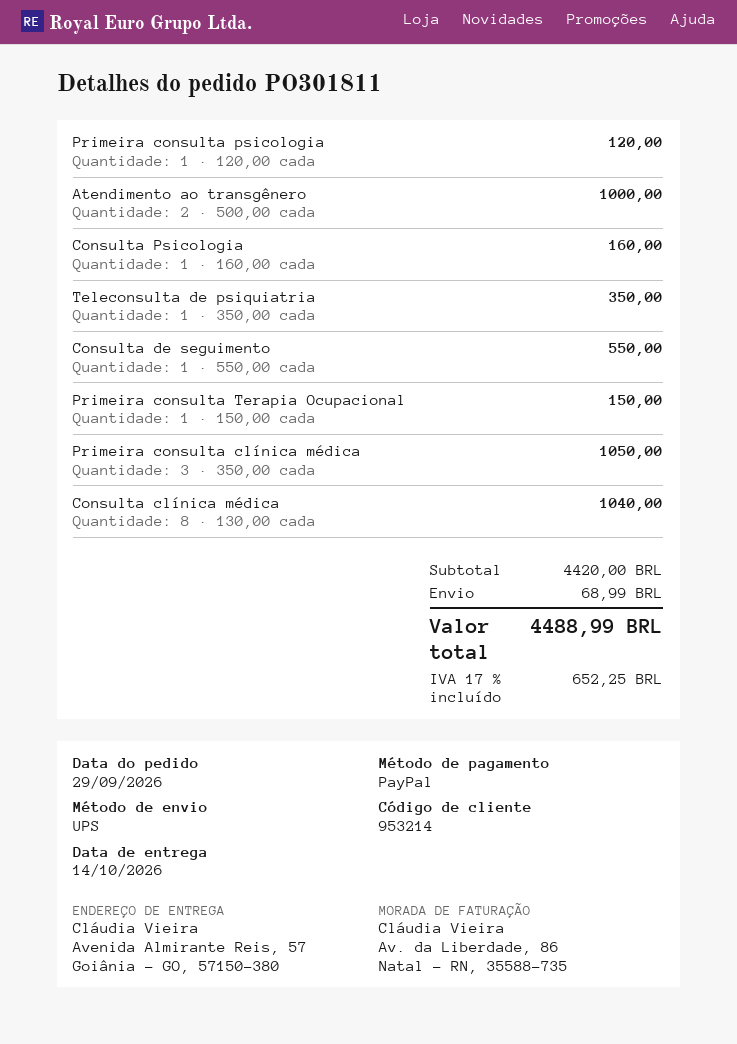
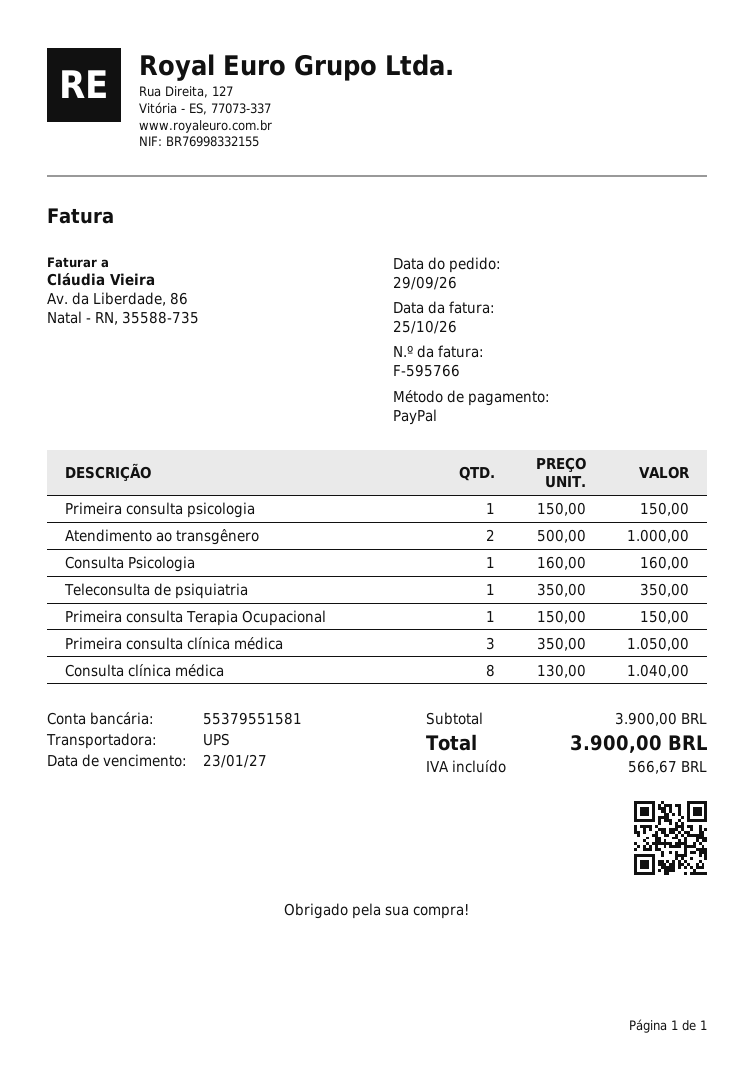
Primeira consulta psicologia: 1 x 120.00 = 120.00 -> 1 x 150.00 = 150.00
Consulta de seguimento: 1 x 550.00 = 550.00 -> none
subtotal: 4420.00 -> 3900.00
shipping: 68.99 -> none
tax: 652.25 -> 566.67
total: 4488.99 -> 3900.00

